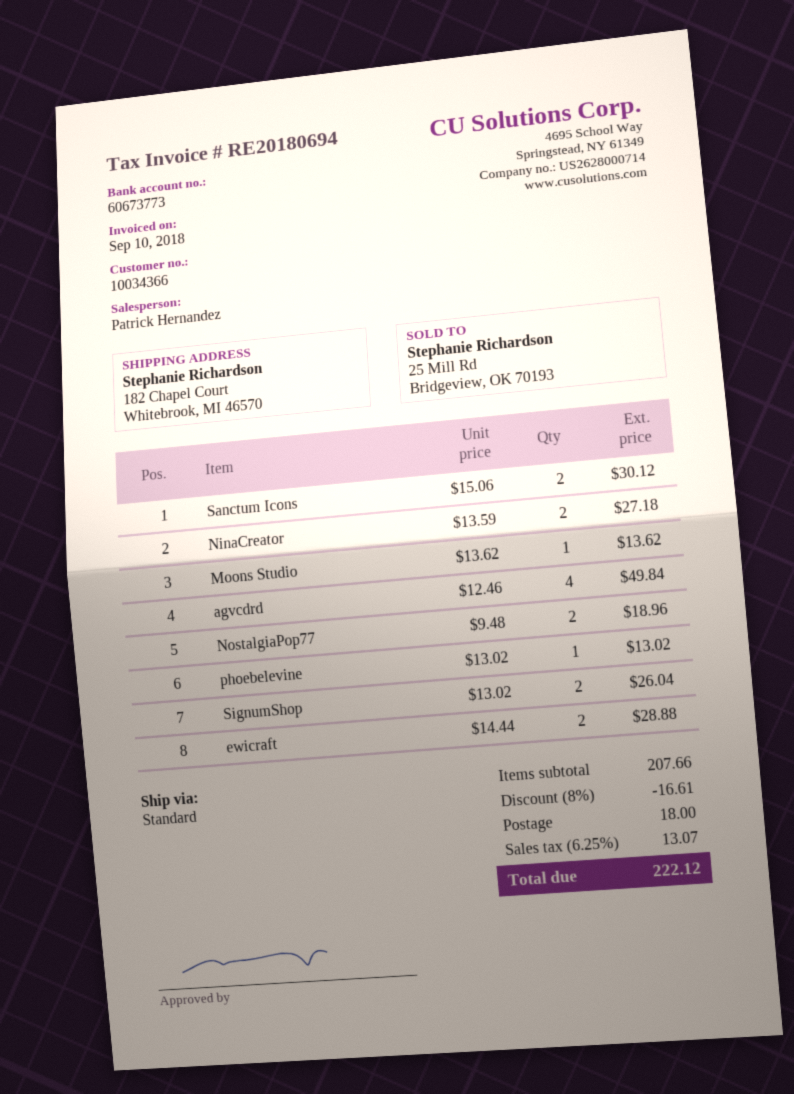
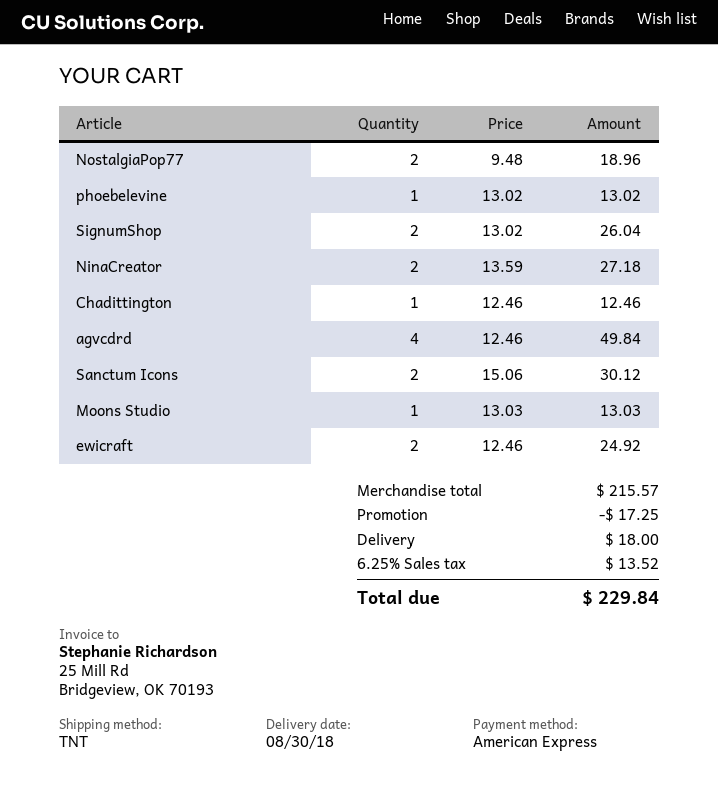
shipping method: standard -> TNT
Moons Studio: 1 x 13.62 = 13.62 -> 1 x 13.03 = 13.03
ewicraft: 2 x 14.44 = 28.88 -> 2 x 12.46 = 24.92
Chadittington: none -> 1 x 12.46 = 12.46
subtotal: 207.66 -> 215.57
discount: 16.61 -> 17.25
tax: 6.25% = 13.07 -> 6.25% = 13.52
total: 222.12 -> 229.84

